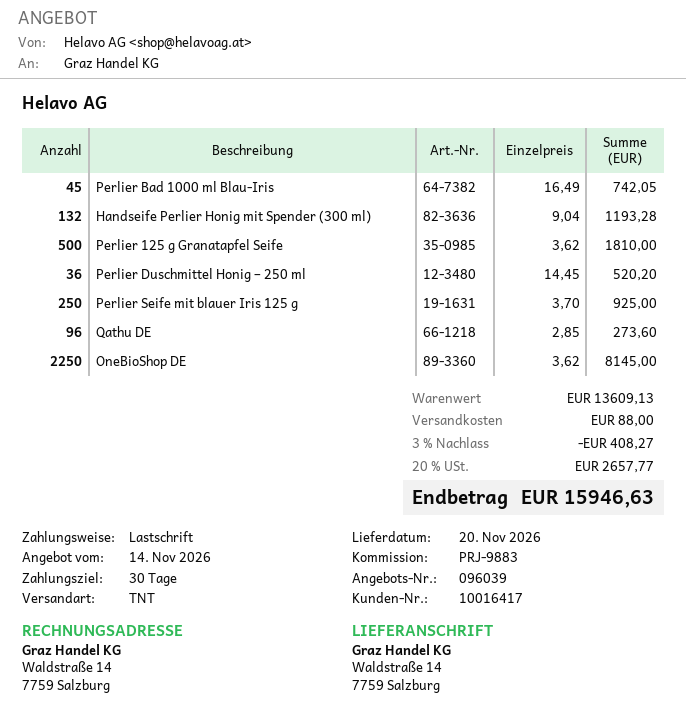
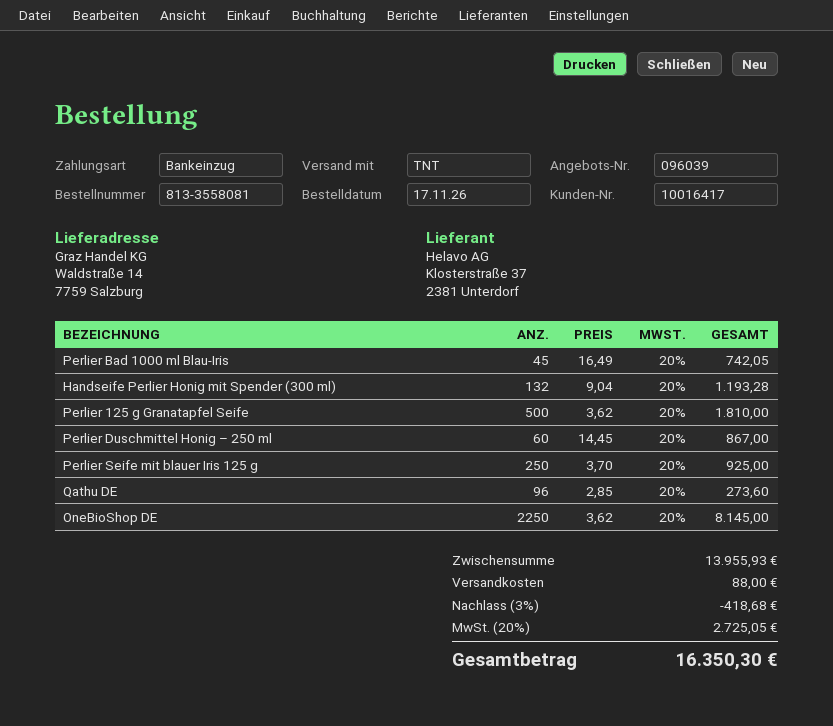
Perlier Duschmittel Honig – 250 ml: 36 x 14.45 = 520.20 -> 60 x 14.45 = 867.00
subtotal: 13609.13 -> 13955.93
discount: 3% = 408.27 -> 3% = 418.68
tax: 20% = 2657.77 -> 20% = 2725.05
total: 15946.63 -> 16350.30

